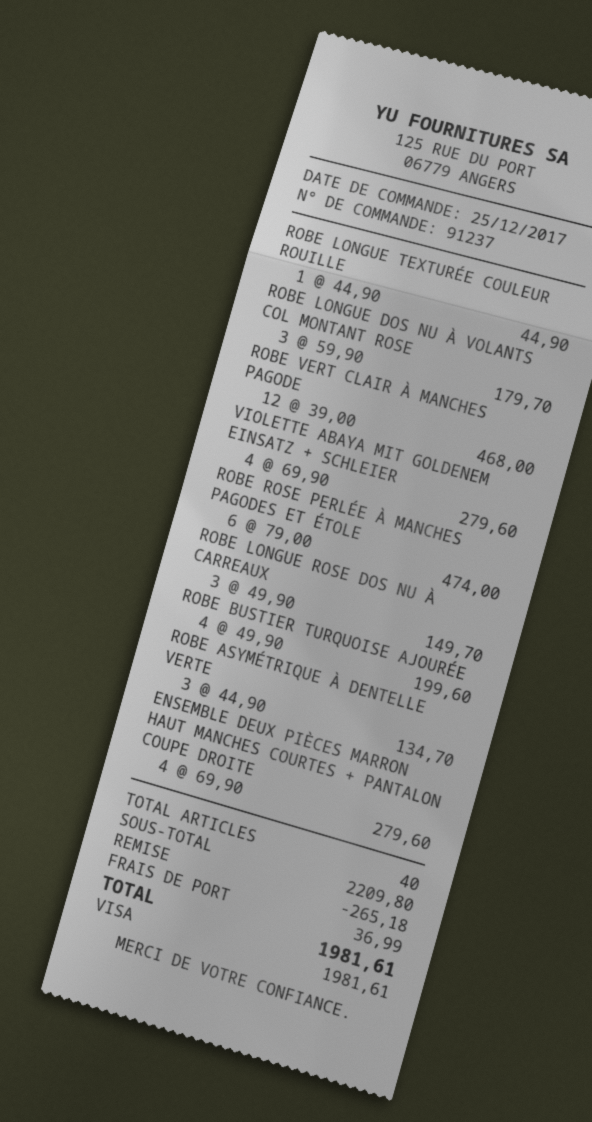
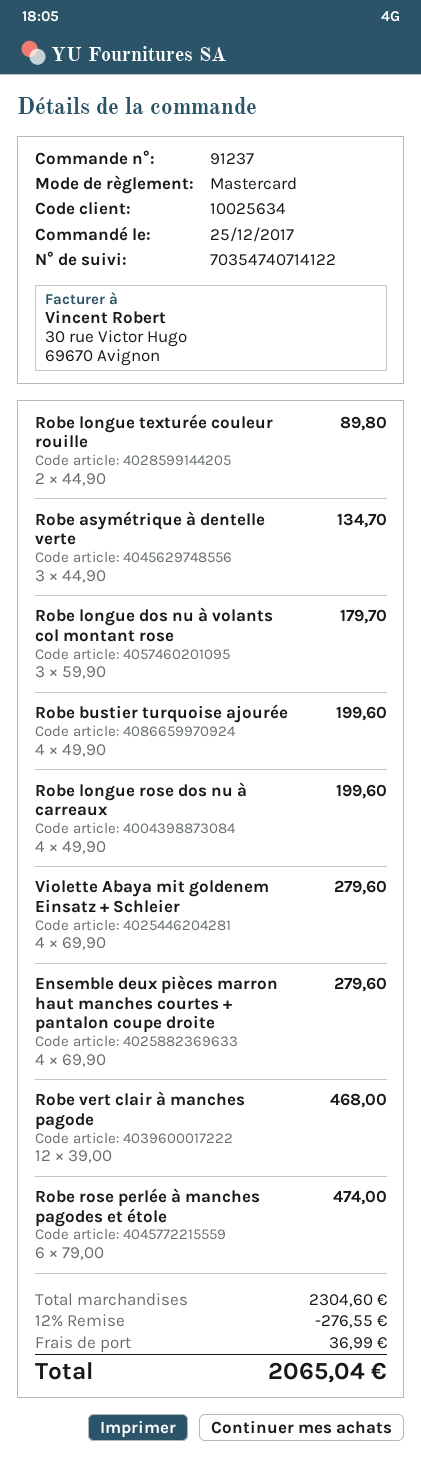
payment method: Visa -> Mastercard
ROBE LONGUE TEXTURÉE COULEUR ROUILLE: 1 x 44.90 = 44.90 -> 2 x 44.90 = 89.80
ROBE LONGUE ROSE DOS NU À CARREAUX: 3 x 49.90 = 149.70 -> 4 x 49.90 = 199.60
subtotal: 2209.80 -> 2304.60
discount: 265.18 -> 276.55
total: 1981.61 -> 2065.04

